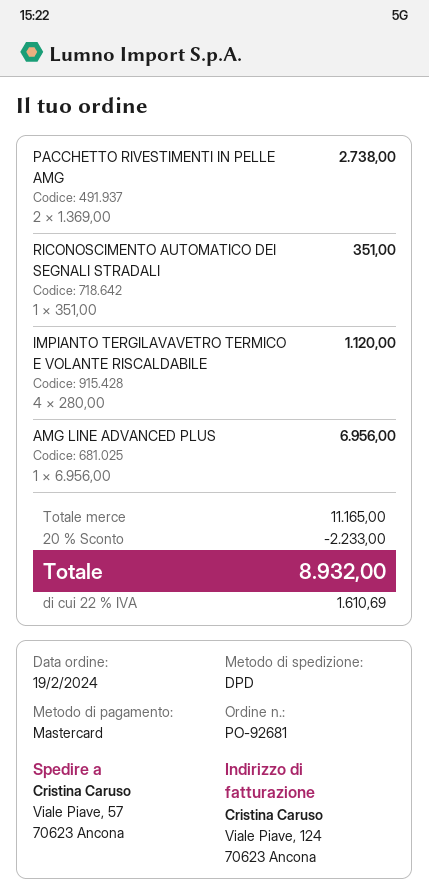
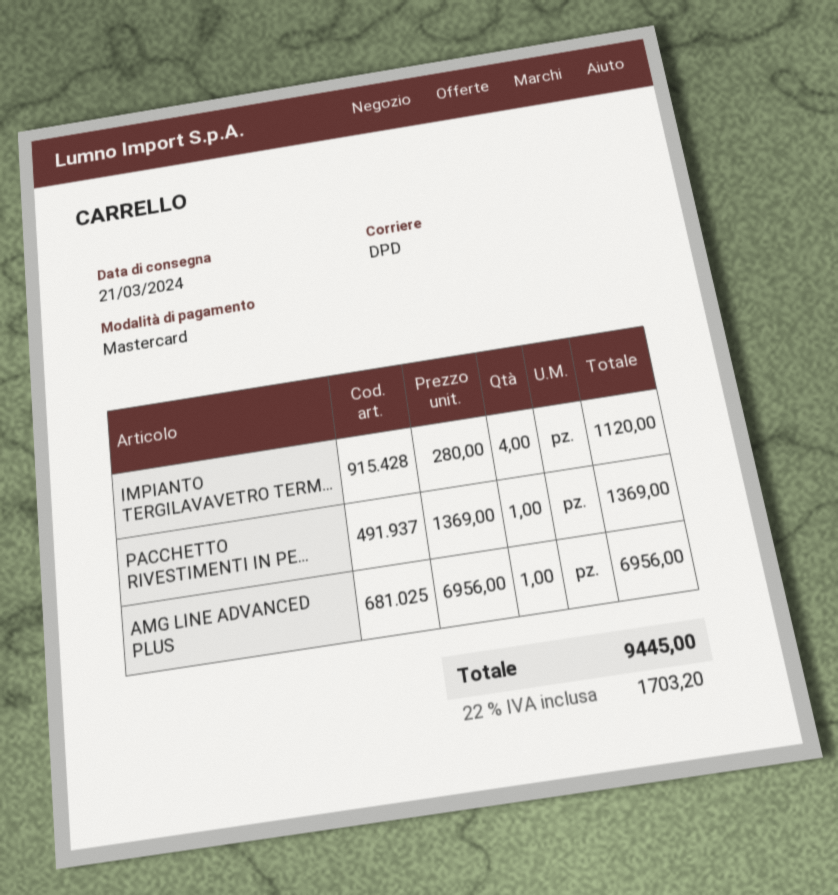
PACCHETTO RIVESTIMENTI IN PELLE AMG: 2 x 1369.00 = 2738.00 -> 1 x 1369.00 = 1369.00
RICONOSCIMENTO AUTOMATICO DEI SEGNALI STRADALI: 1 x 351.00 = 351.00 -> none
discount: 20% = 2233.00 -> none
tax: 22% = 1610.69 -> 22% = 1703.20
total: 8932.00 -> 9445.00

